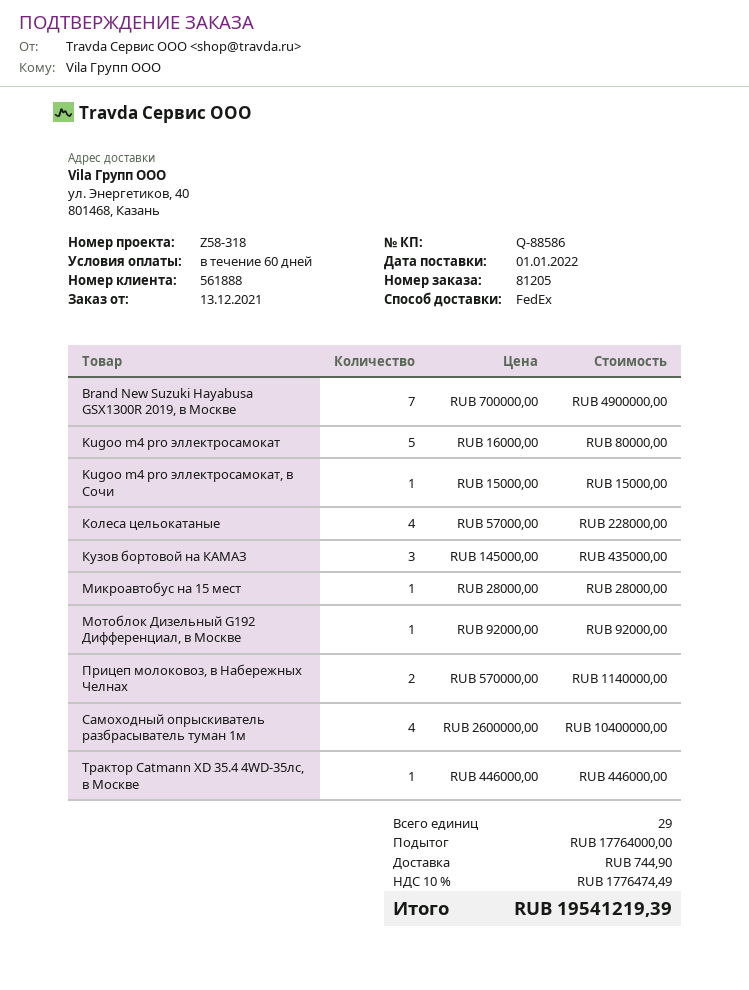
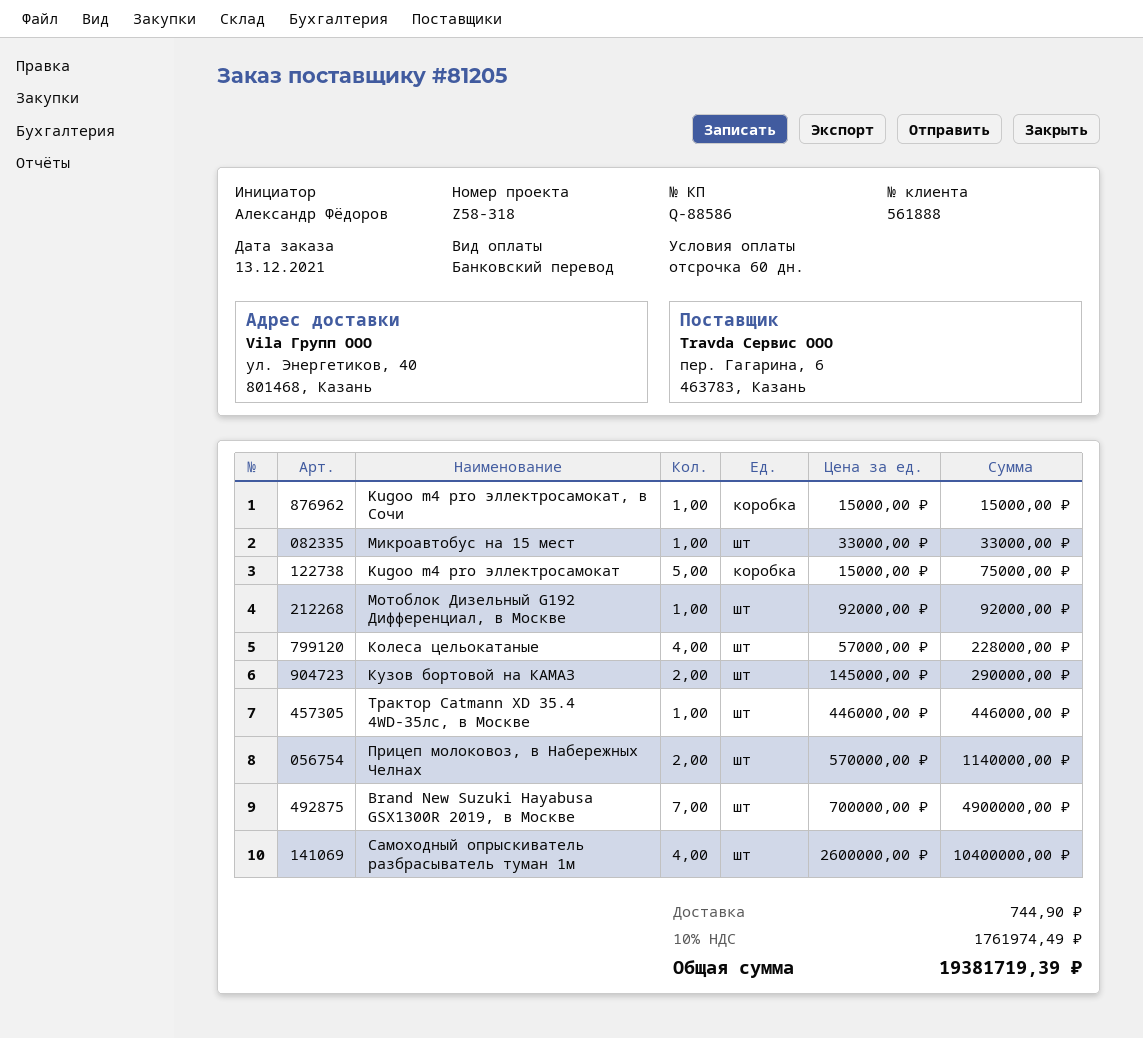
Kugoo m4 pro эллектросамокат: 5 x 16000.00 = 80000.00 -> 5 x 15000.00 = 75000.00
Кузов бортовой на КАМАЗ: 3 x 145000.00 = 435000.00 -> 2 x 145000.00 = 290000.00
Микроавтобус на 15 мест: 1 x 28000.00 = 28000.00 -> 1 x 33000.00 = 33000.00
tax: 10% = 1776474.49 -> 10% = 1761974.49
total: 19541219.39 -> 19381719.39

